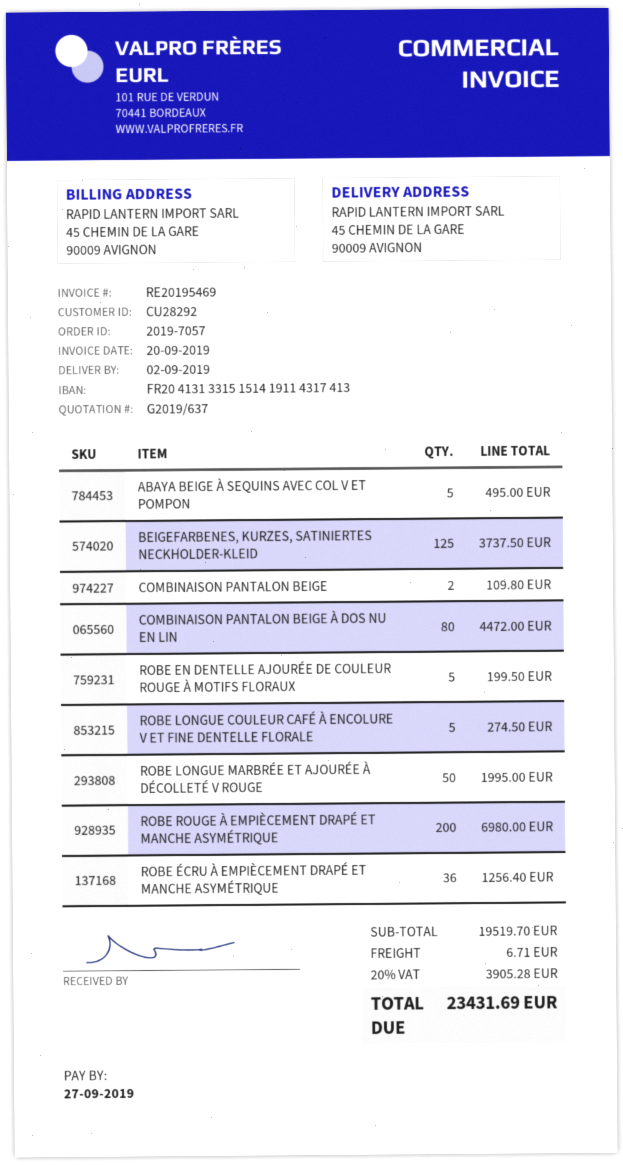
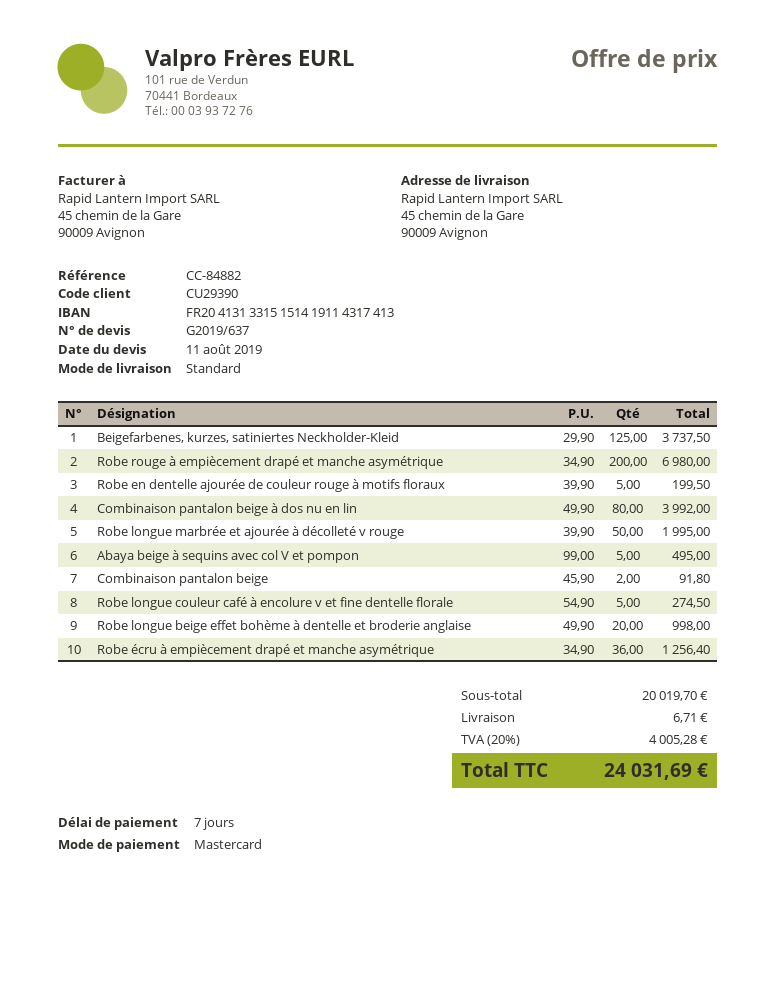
customer number: CU28292 -> CU29390
COMBINAISON PANTALON BEIGE: 2 for 109.80 -> 2 for 91.80
COMBINAISON PANTALON BEIGE À DOS NU EN LIN: 80 for 4472.00 -> 80 for 3992.00
Robe longue beige effet bohème à dentelle et broderie anglaise: none -> 20 for 998.00
subtotal: 19519.70 -> 20019.70
tax: 20% = 3905.28 -> 20% = 4005.28
total: 23431.69 -> 24031.69

